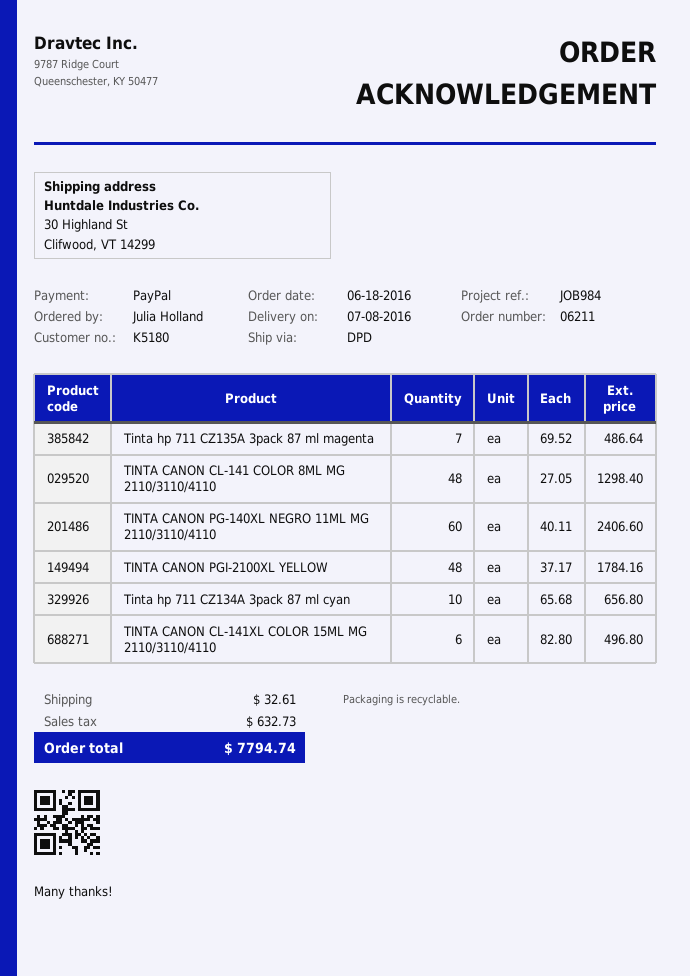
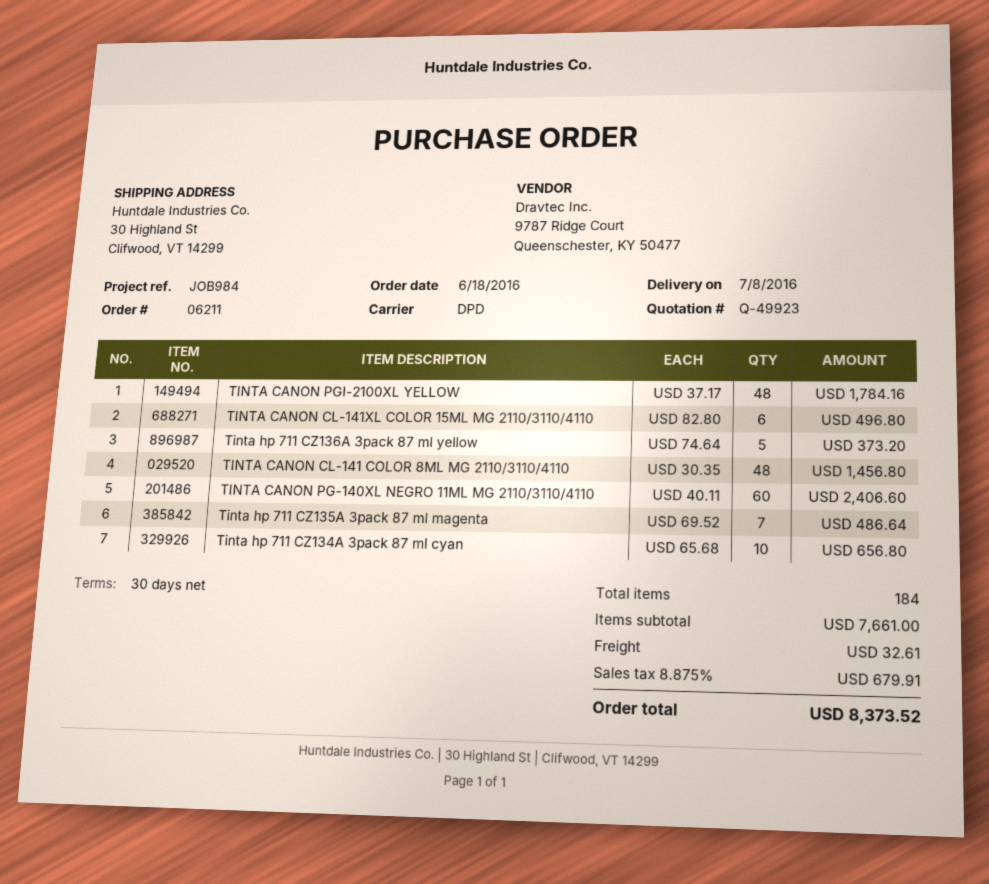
TINTA CANON CL-141 COLOR 8ML MG 2110/3110/4110: 48 x 27.05 = 1298.40 -> 48 x 30.35 = 1456.80
Tinta hp 711 CZ136A 3pack 87 ml yellow: none -> 5 x 74.64 = 373.20
tax: 632.73 -> 679.91
total: 7794.74 -> 8373.52

